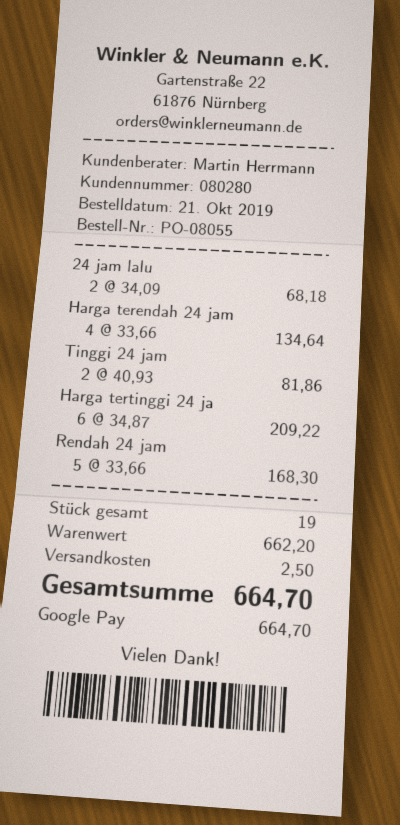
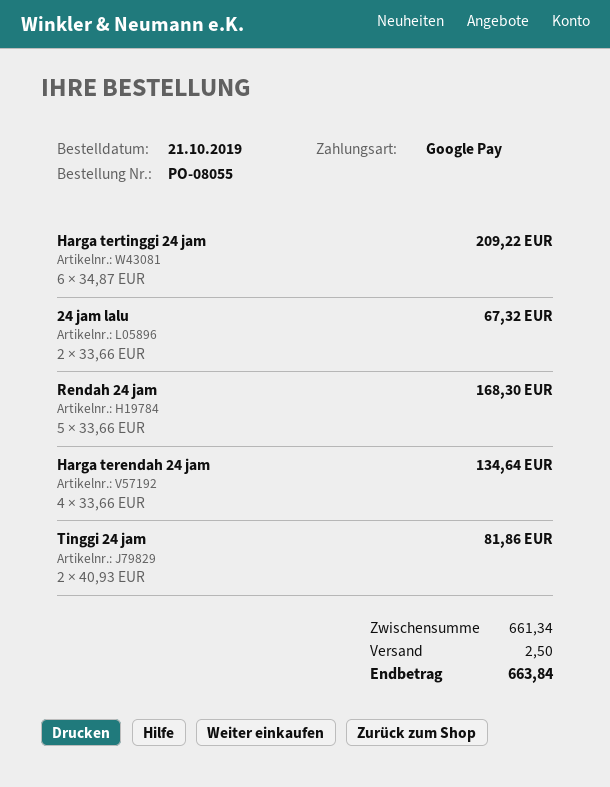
24 jam lalu: 2 x 34.09 = 68.18 -> 2 x 33.66 = 67.32
subtotal: 662.20 -> 661.34
total: 664.70 -> 663.84

